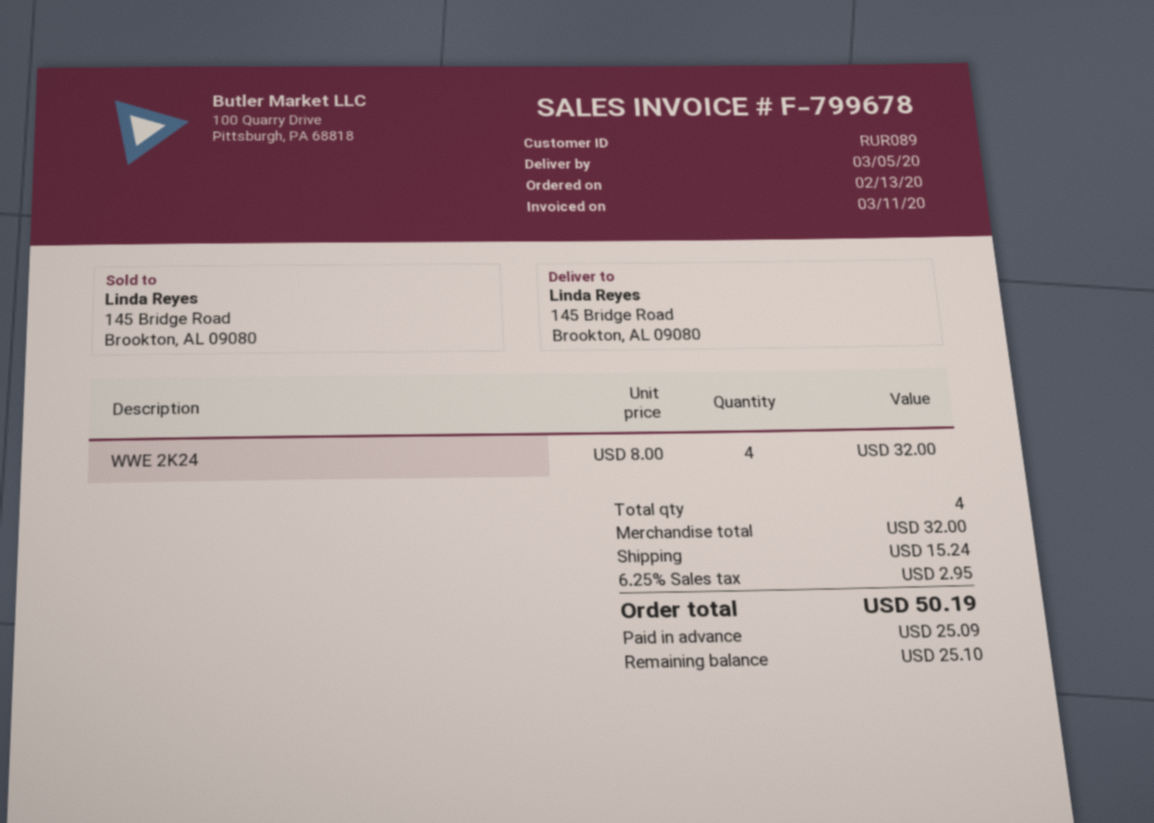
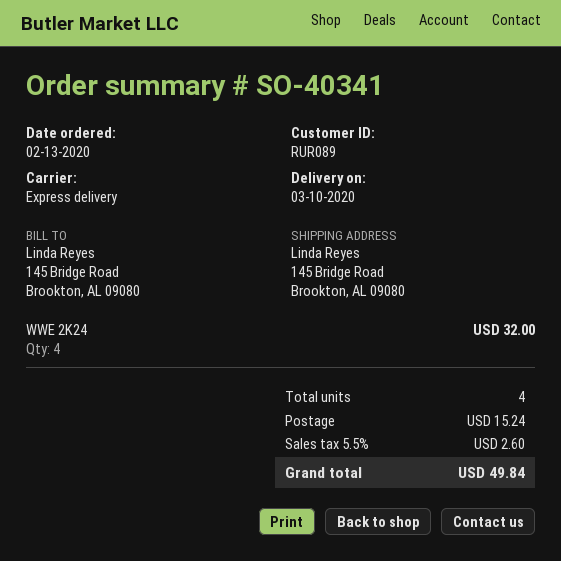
delivery date: 2020-03-05 -> 2020-03-10
tax: 6.25% = 2.95 -> 5.5% = 2.60
total: 50.19 -> 49.84

